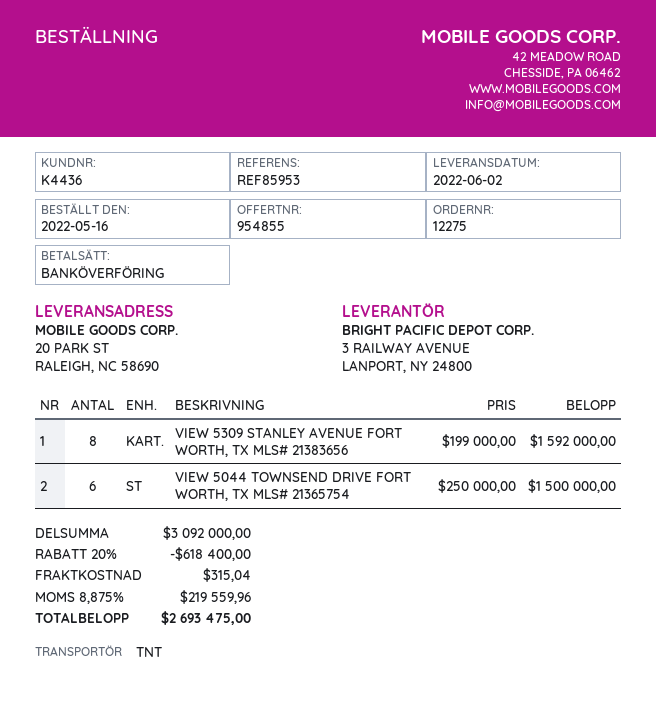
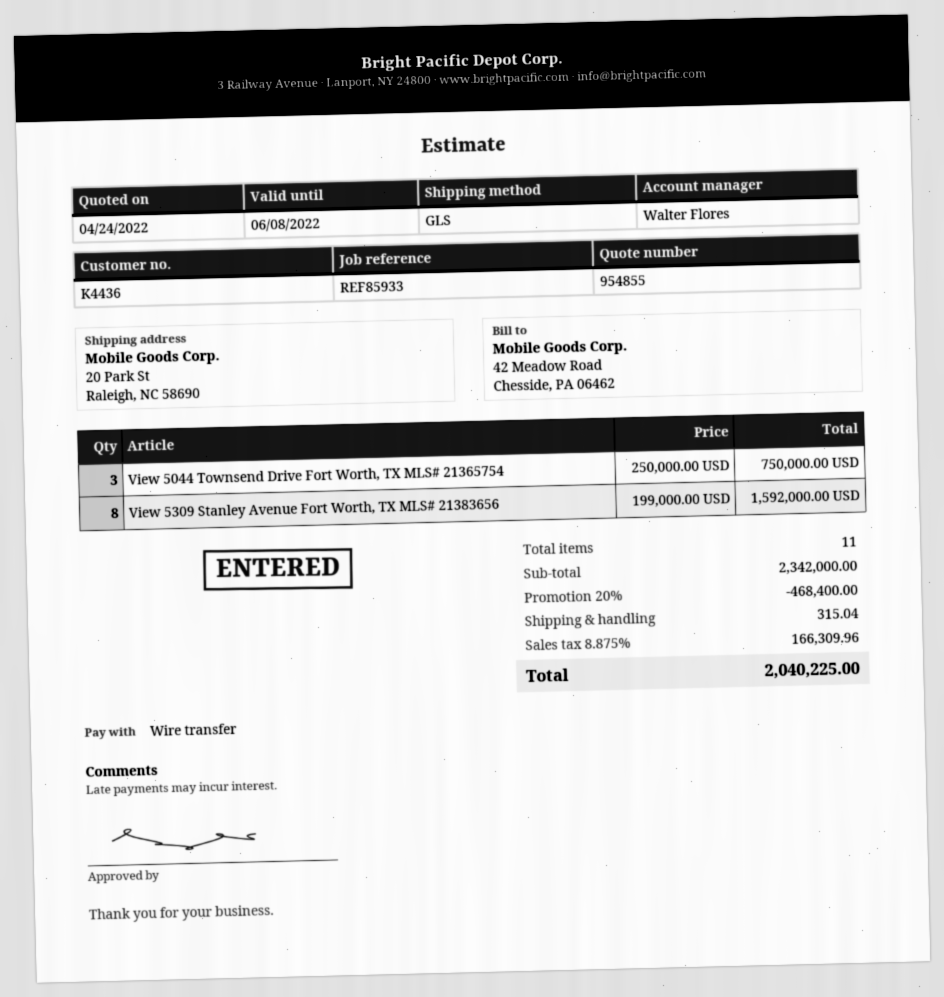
reference: REF85953 -> REF85933
shipping method: TNT -> GLS
VIEW 5044 TOWNSEND DRIVE FORT WORTH, TX MLS# 21365754: 6 x 250000.00 = 1500000.00 -> 3 x 250000.00 = 750000.00
subtotal: 3092000.00 -> 2342000.00
discount: 20% = 618400.00 -> 20% = 468400.00
tax: 8.875% = 219559.96 -> 8.875% = 166309.96
total: 2693475.00 -> 2040225.00

